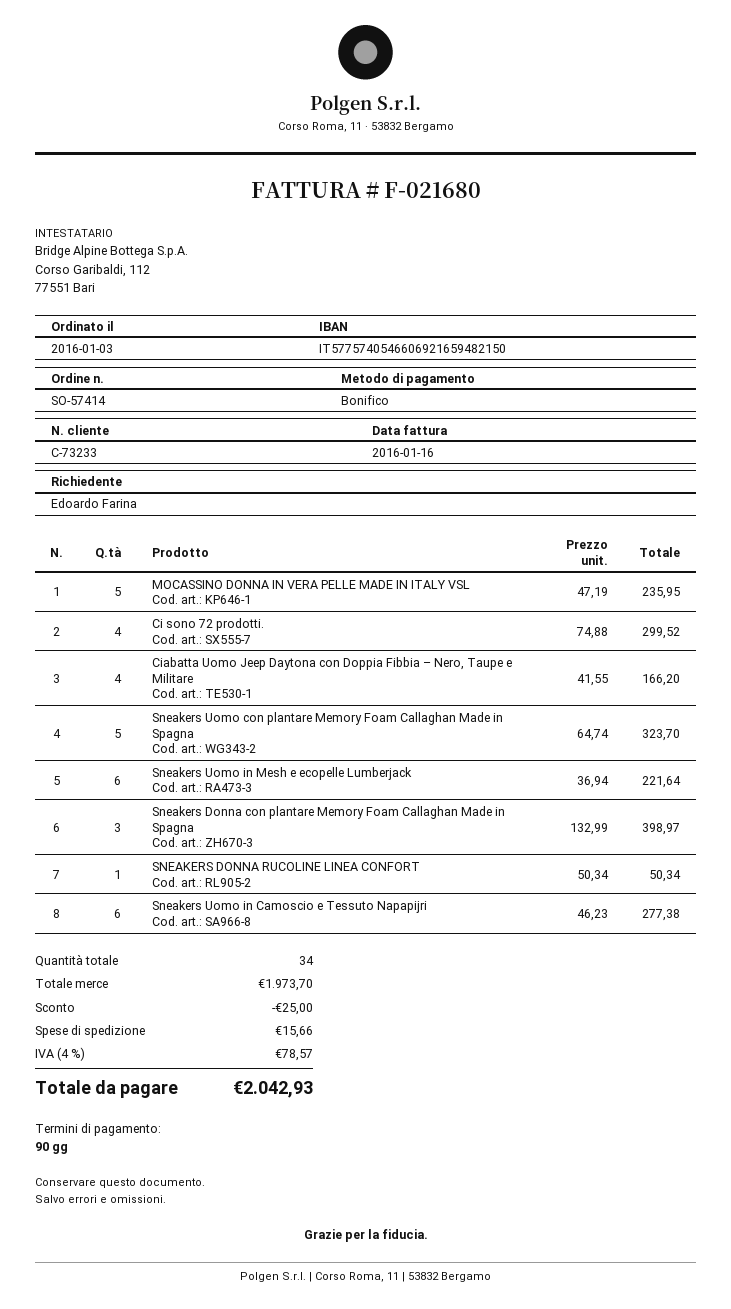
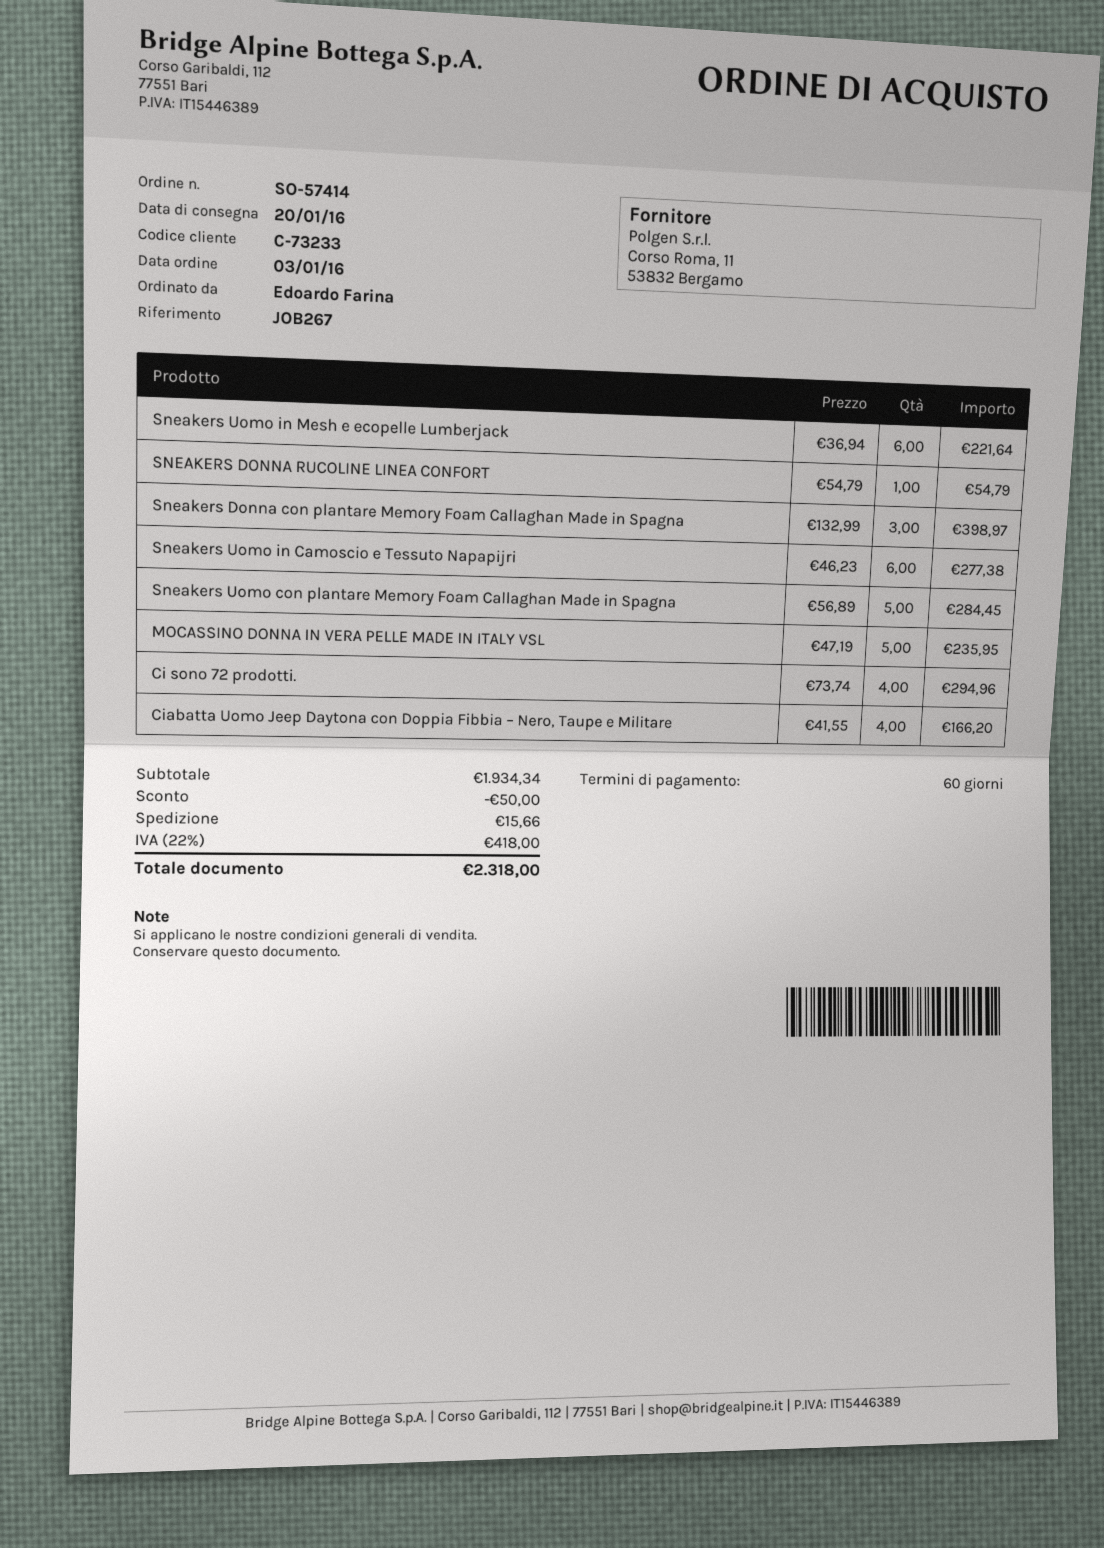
payment terms: 90 days -> 60 days
Ci sono 72 prodotti.: 4 x 74.88 = 299.52 -> 4 x 73.74 = 294.96
Sneakers Uomo con plantare Memory Foam Callaghan Made in Spagna: 5 x 64.74 = 323.70 -> 5 x 56.89 = 284.45
SNEAKERS DONNA RUCOLINE LINEA CONFORT: 1 x 50.34 = 50.34 -> 1 x 54.79 = 54.79
subtotal: 1973.70 -> 1934.34
discount: 25.00 -> 50.00
tax: 4% = 78.57 -> 22% = 418.00
total: 2042.93 -> 2318.00

